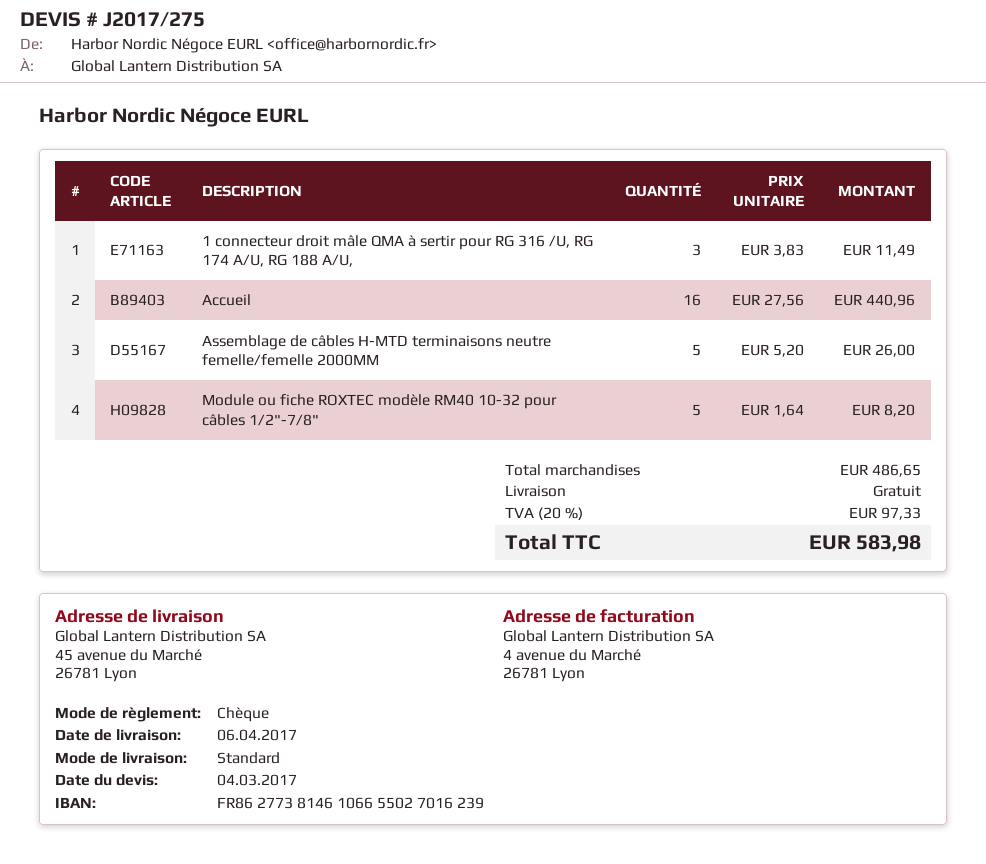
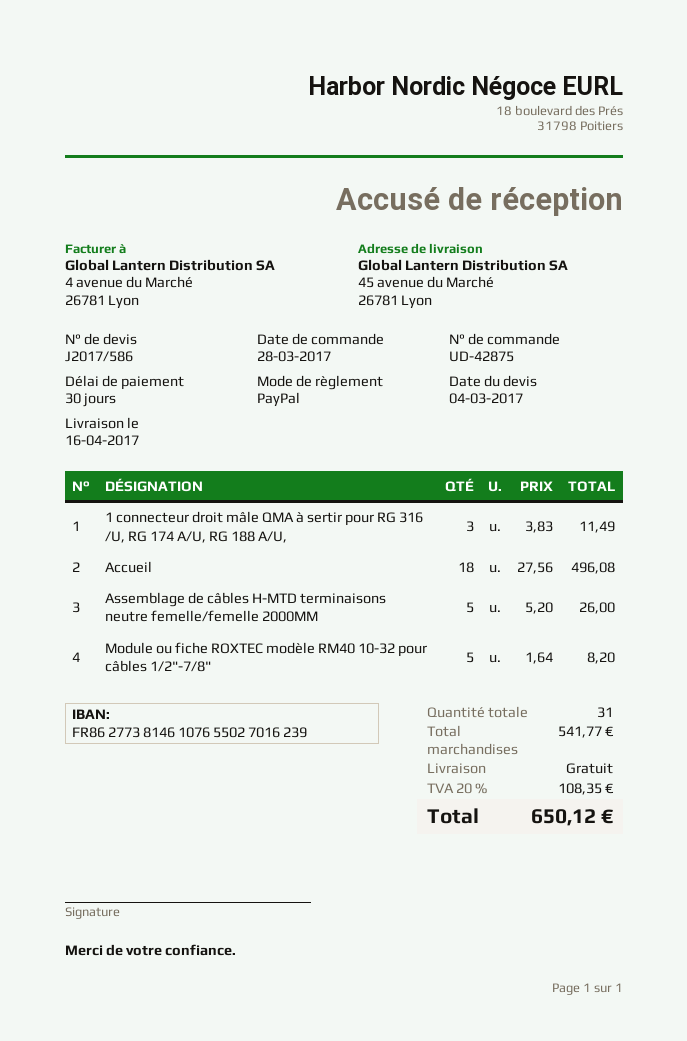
quote number: J2017/275 -> J2017/586
delivery date: 2017-04-06 -> 2017-04-16
payment method: cheque -> PayPal
bank account: FR8627738146106655027016239 -> FR8627738146107655027016239
Accueil: 16 x 27.56 = 440.96 -> 18 x 27.56 = 496.08
subtotal: 486.65 -> 541.77
tax: 20% = 97.33 -> 20% = 108.35
total: 583.98 -> 650.12

